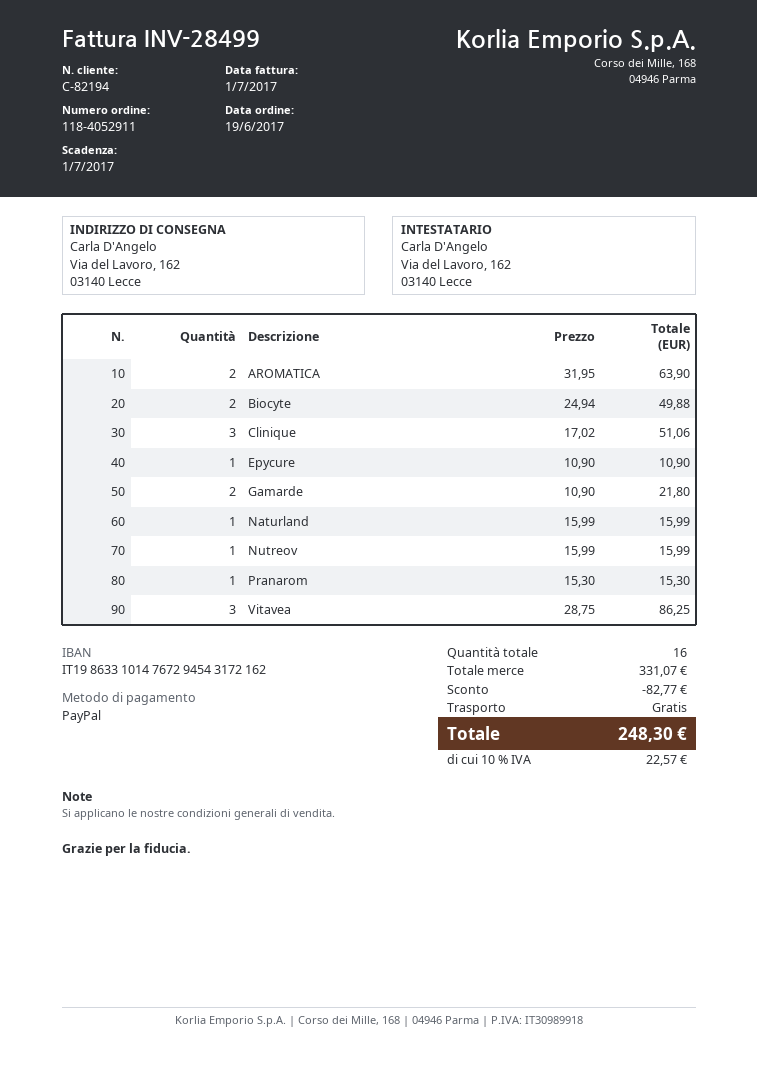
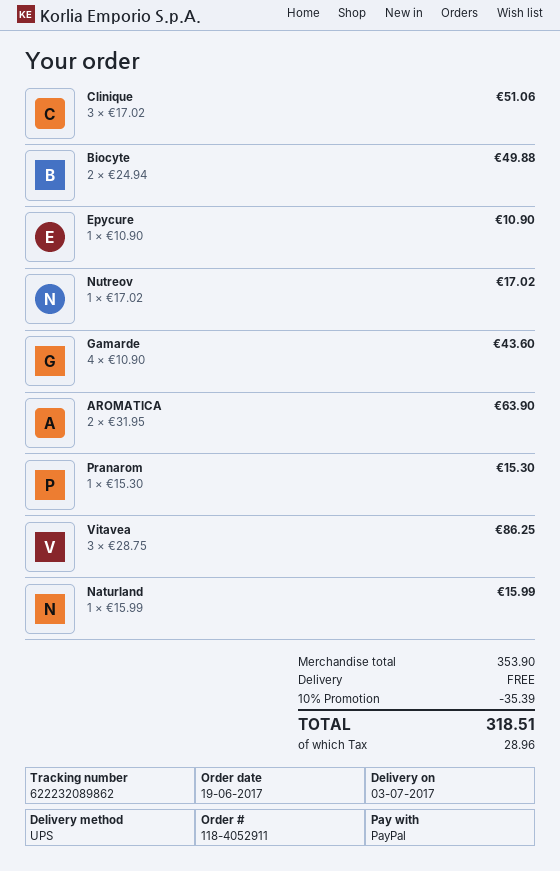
Gamarde: 2 x 10.90 = 21.80 -> 4 x 10.90 = 43.60
Nutreov: 1 x 15.99 = 15.99 -> 1 x 17.02 = 17.02
subtotal: 331.07 -> 353.90
discount: 82.77 -> 35.39
tax: 22.57 -> 28.96
total: 248.30 -> 318.51

